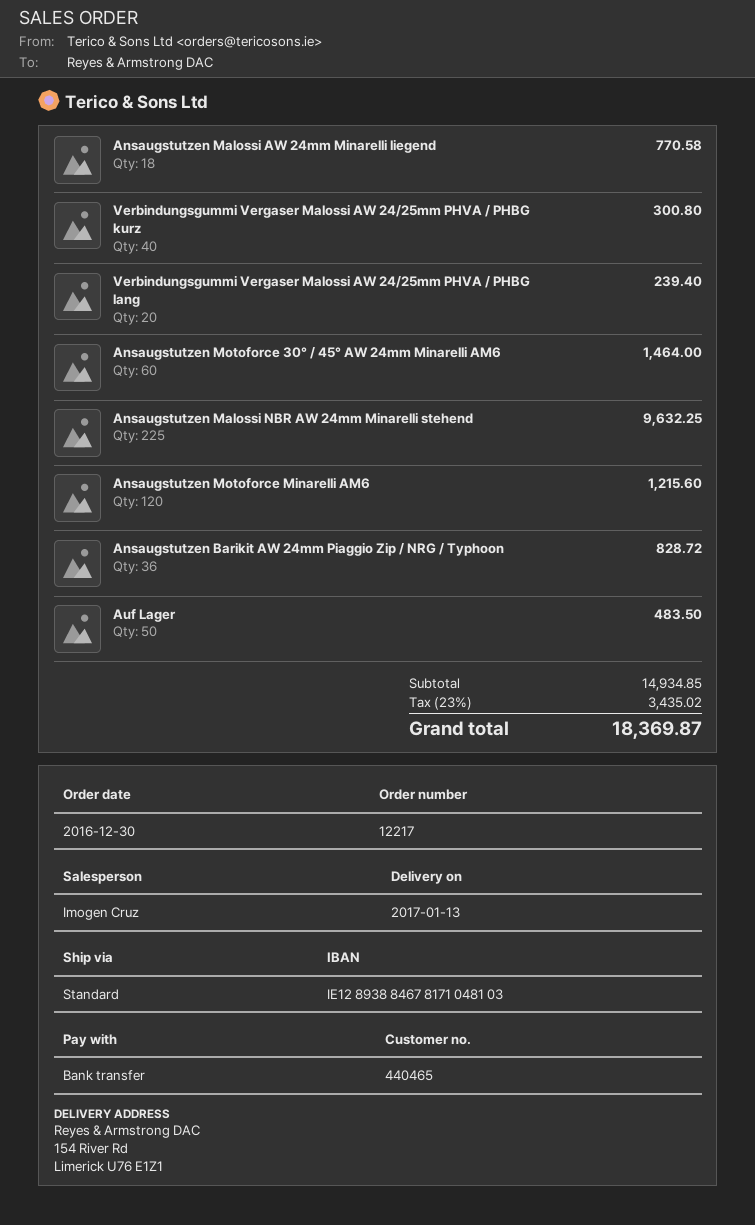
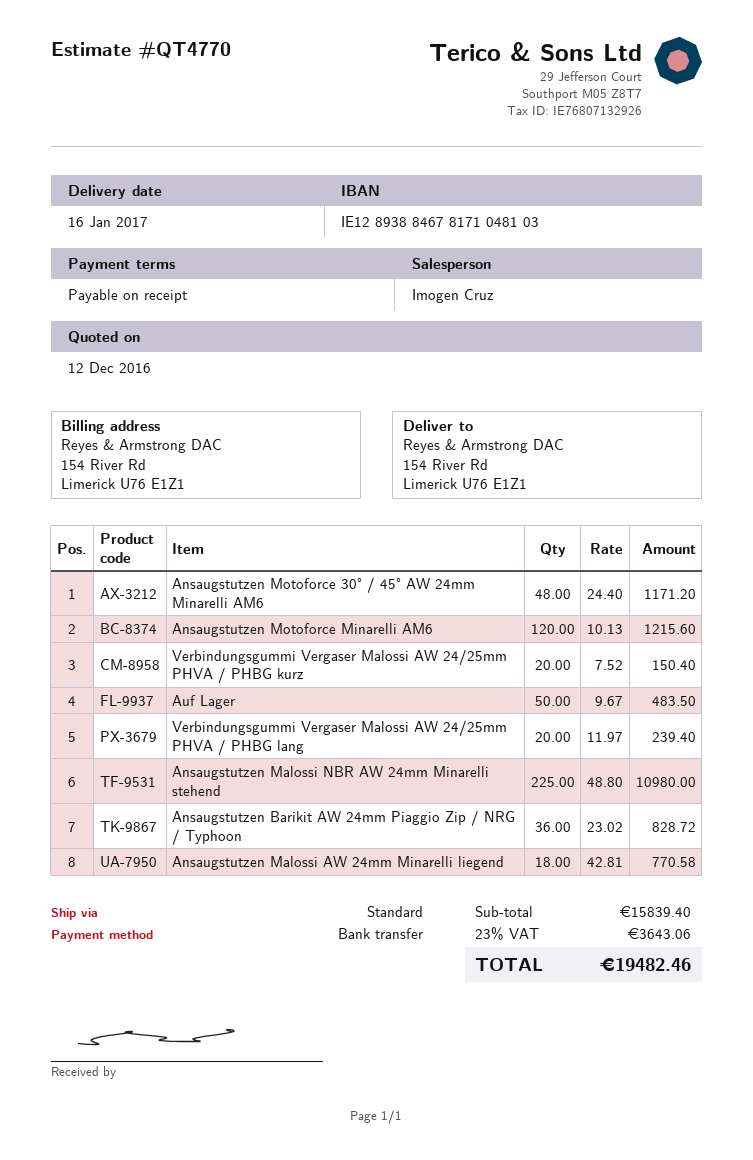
delivery date: 2017-01-13 -> 2017-01-16
Verbindungsgummi Vergaser Malossi AW 24/25mm PHVA / PHBG kurz: 40 for 300.80 -> 20 for 150.40
Ansaugstutzen Motoforce 30° / 45° AW 24mm Minarelli AM6: 60 for 1464.00 -> 48 for 1171.20
Ansaugstutzen Malossi NBR AW 24mm Minarelli stehend: 225 for 9632.25 -> 225 for 10980.00
subtotal: 14934.85 -> 15839.40
tax: 23% = 3435.02 -> 23% = 3643.06
total: 18369.87 -> 19482.46

